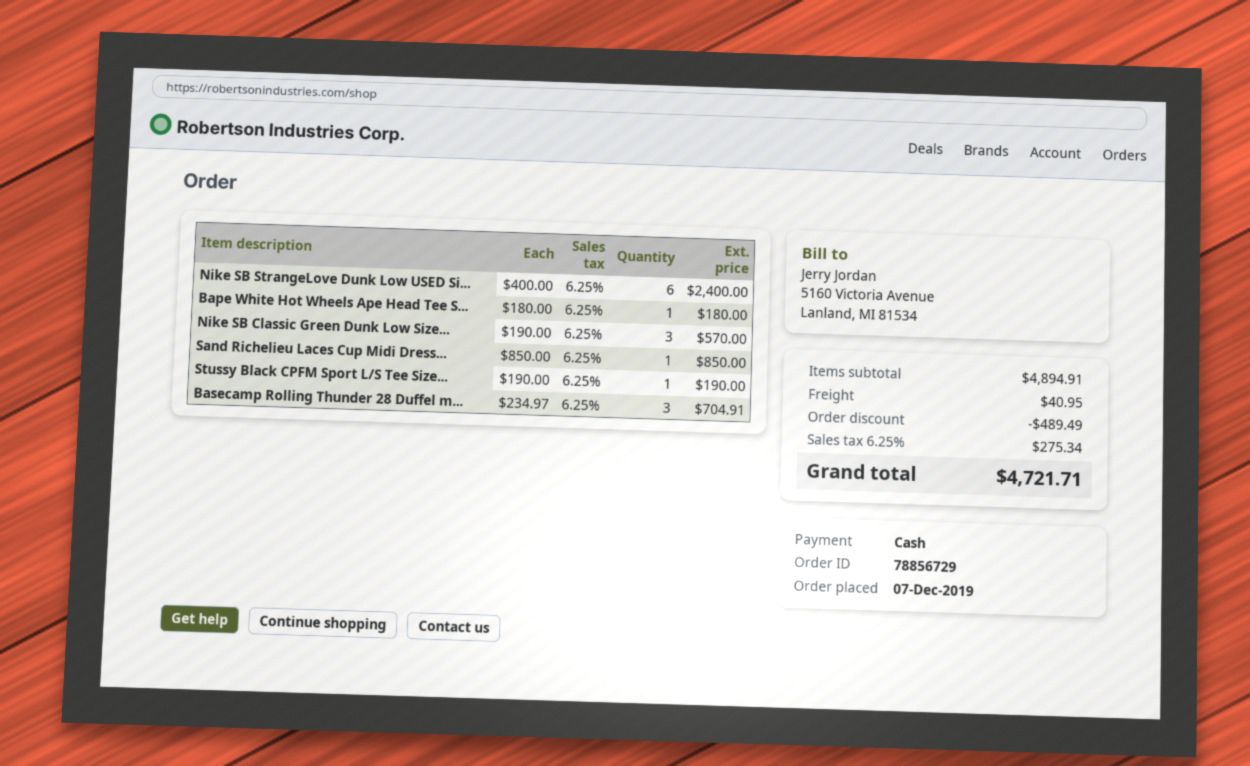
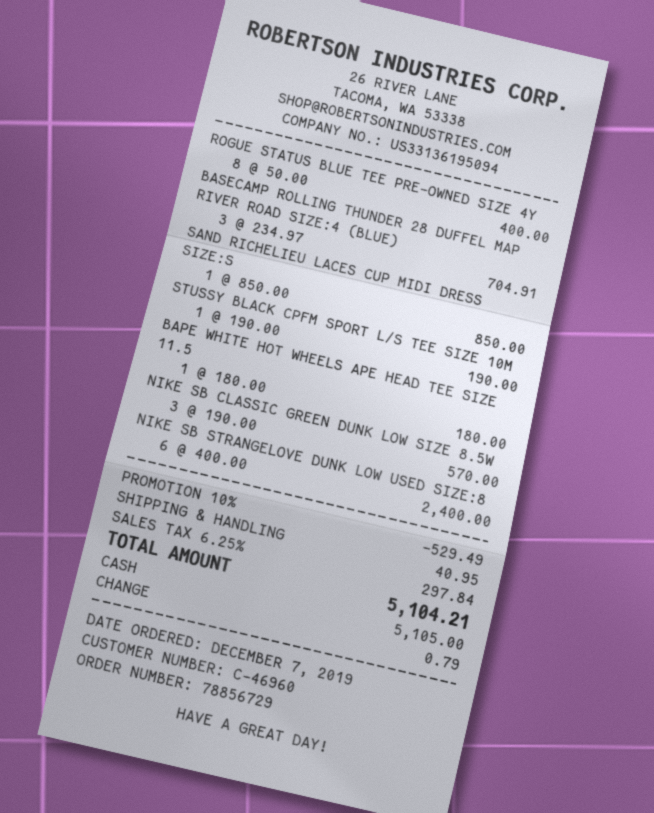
ROGUE STATUS BLUE TEE PRE-OWNED SIZE 4Y: none -> 8 x 50.00 = 400.00
discount: 489.49 -> 529.49
tax: 6.25% = 275.34 -> 6.25% = 297.84
total: 4721.71 -> 5104.21

